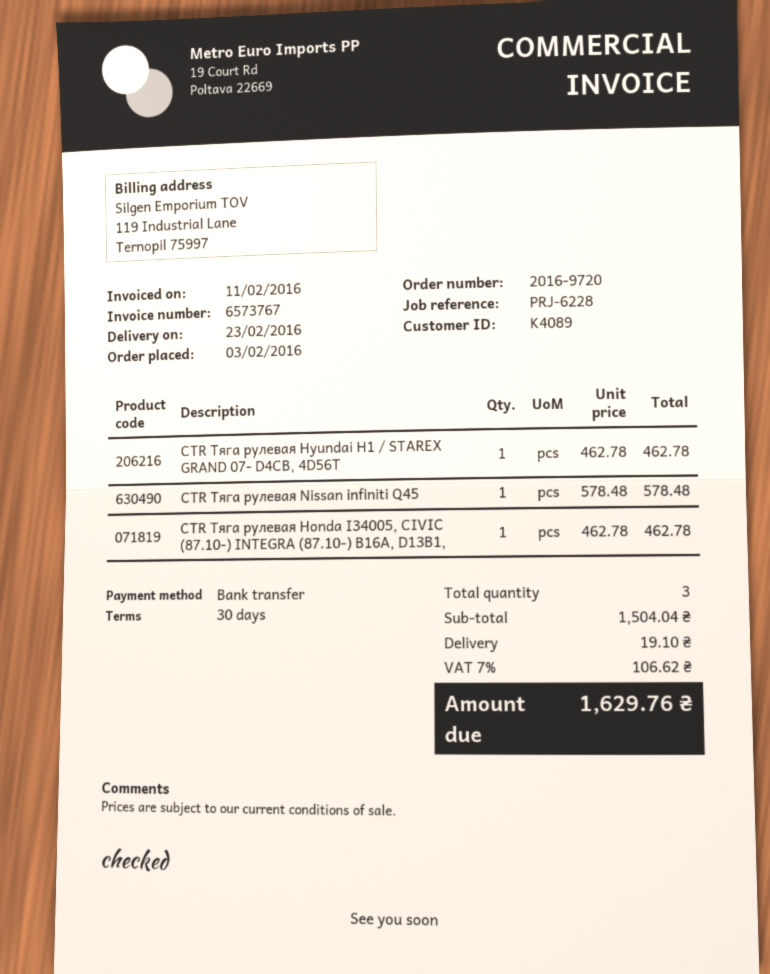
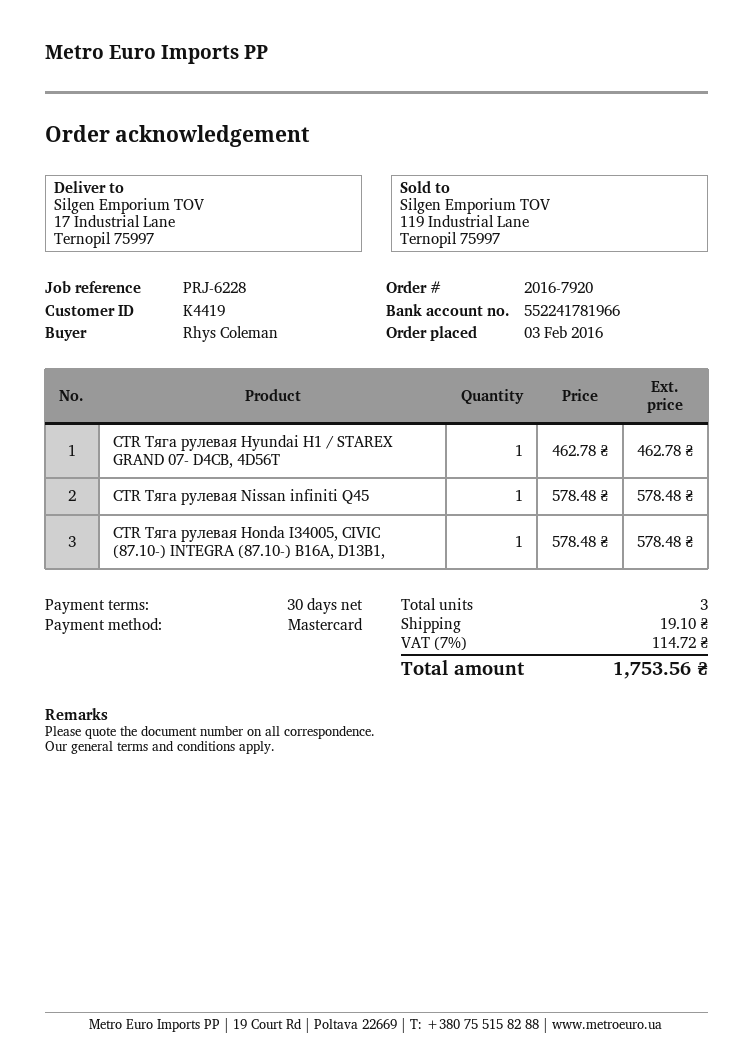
order number: 2016-9720 -> 2016-7920
customer number: K4089 -> K4419
payment method: bank transfer -> Mastercard
CTR Тяга рулевая Honda I34005, CIVIC (87.10-) INTEGRA (87.10-) B16A, D13B1,: 1 x 462.78 = 462.78 -> 1 x 578.48 = 578.48
tax: 7% = 106.62 -> 7% = 114.72
total: 1629.76 -> 1753.56

